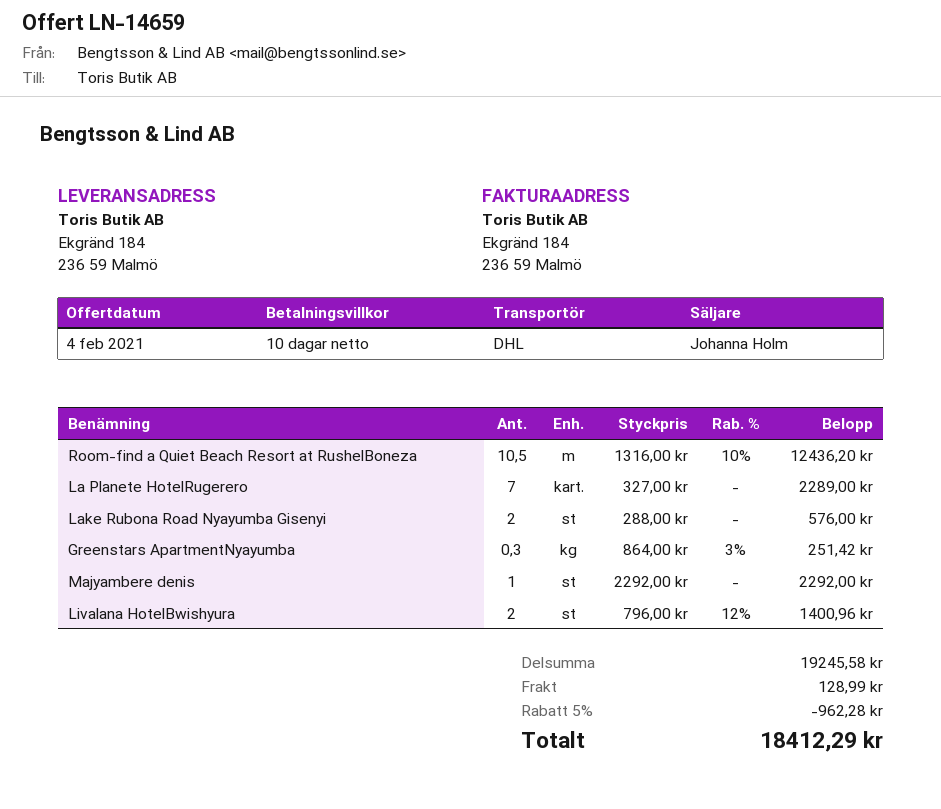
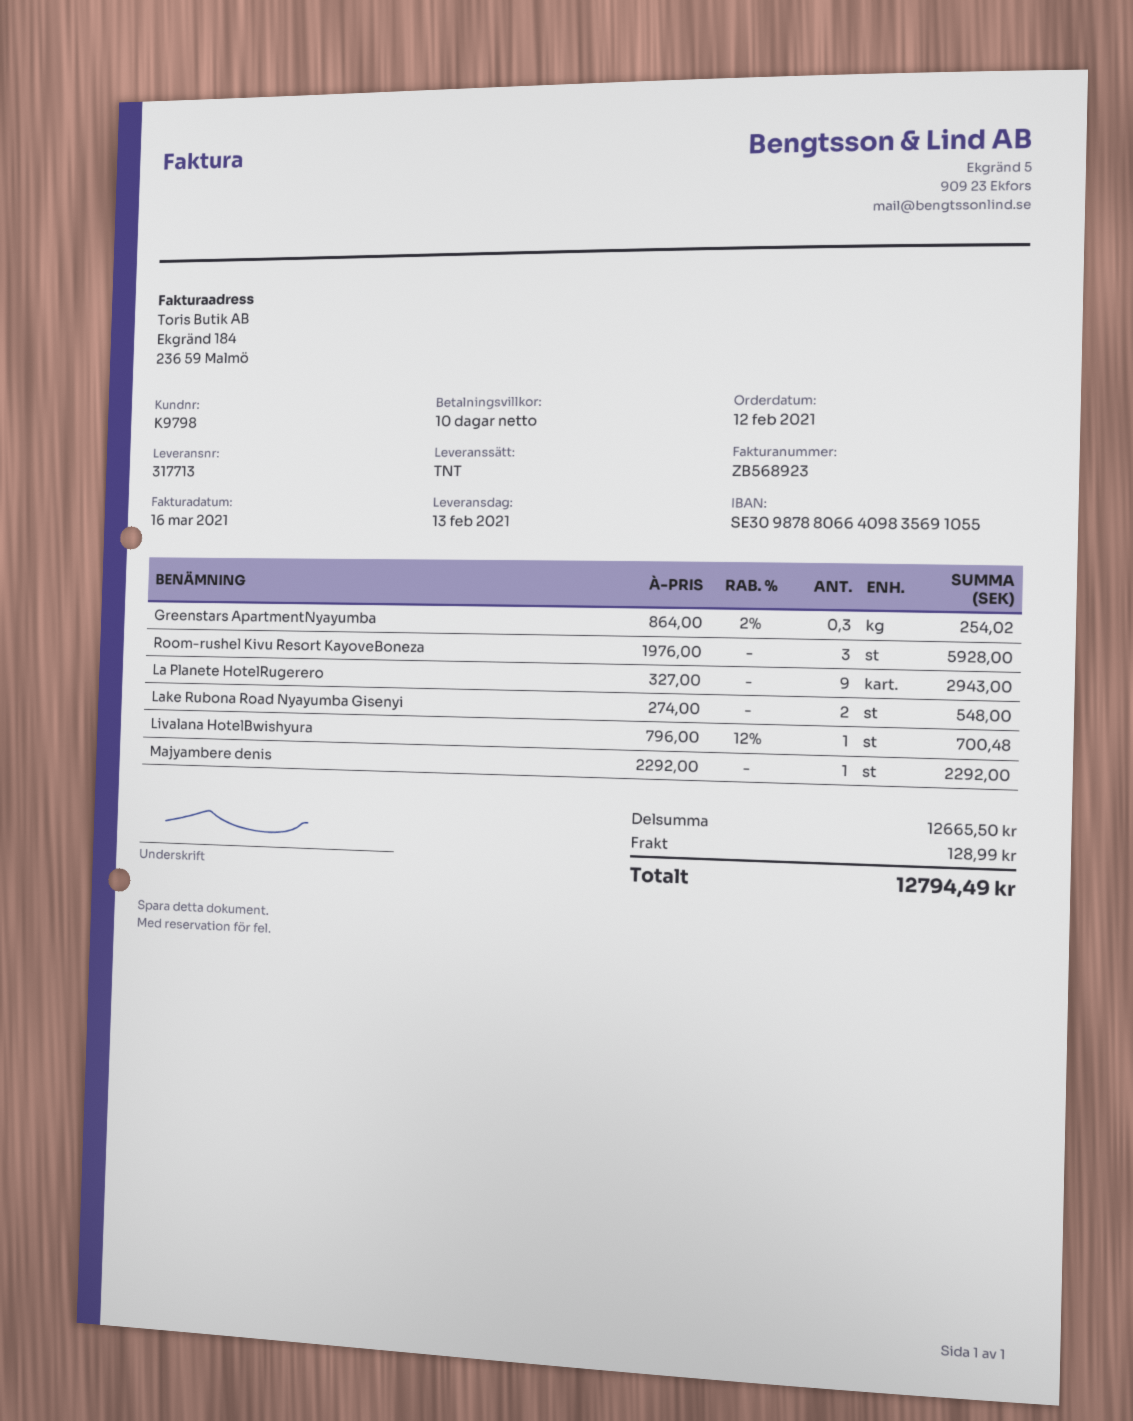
shipping method: DHL -> TNT
Room-find a Quiet Beach Resort at RushelBoneza: 10.5 x 1316.00 - 10% = 12436.20 -> none
La Planete HotelRugerero: 7 x 327.00 = 2289.00 -> 9 x 327.00 = 2943.00
Lake Rubona Road Nyayumba Gisenyi: 2 x 288.00 = 576.00 -> 2 x 274.00 = 548.00
Greenstars ApartmentNyayumba: 0.3 x 864.00 - 3% = 251.42 -> 0.3 x 864.00 - 2% = 254.02
Livalana HotelBwishyura: 2 x 796.00 - 12% = 1400.96 -> 1 x 796.00 - 12% = 700.48
Room-rushel Kivu Resort KayoveBoneza: none -> 3 x 1976.00 = 5928.00
subtotal: 19245.58 -> 12665.50
discount: 5% = 962.28 -> none
total: 18412.29 -> 12794.49

